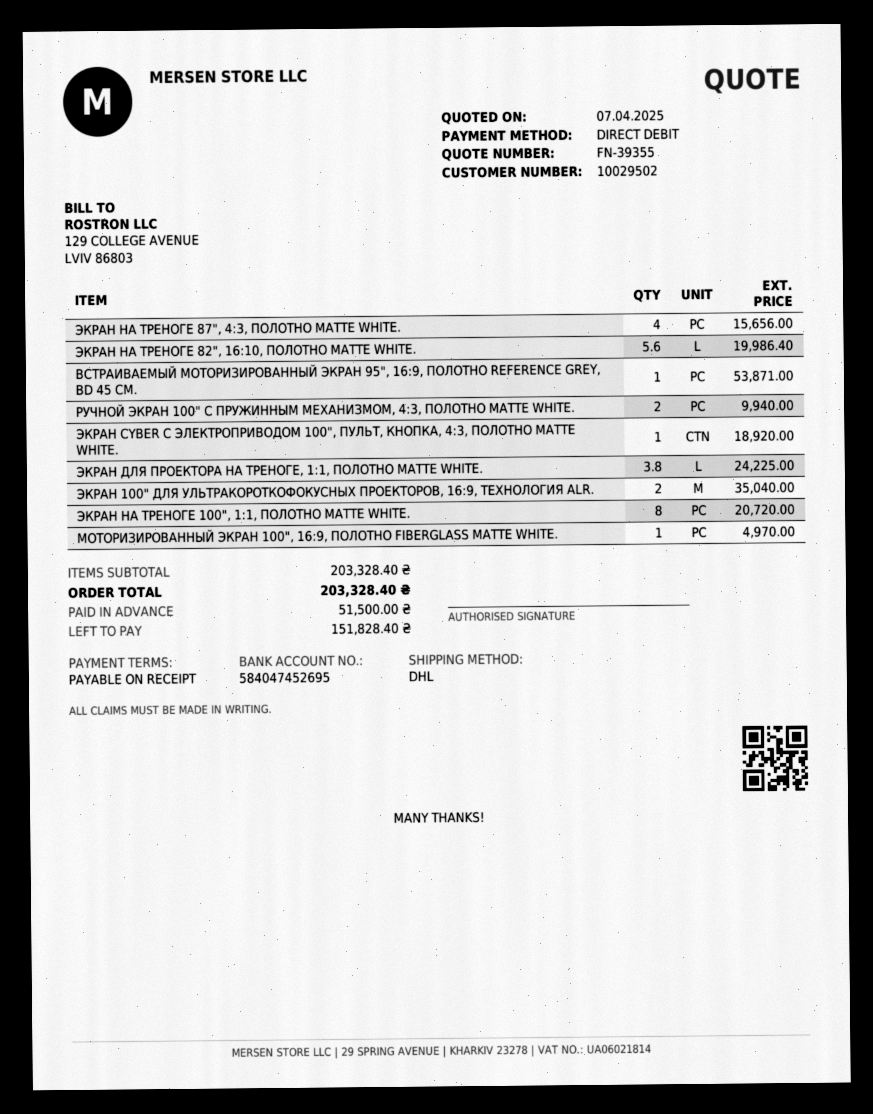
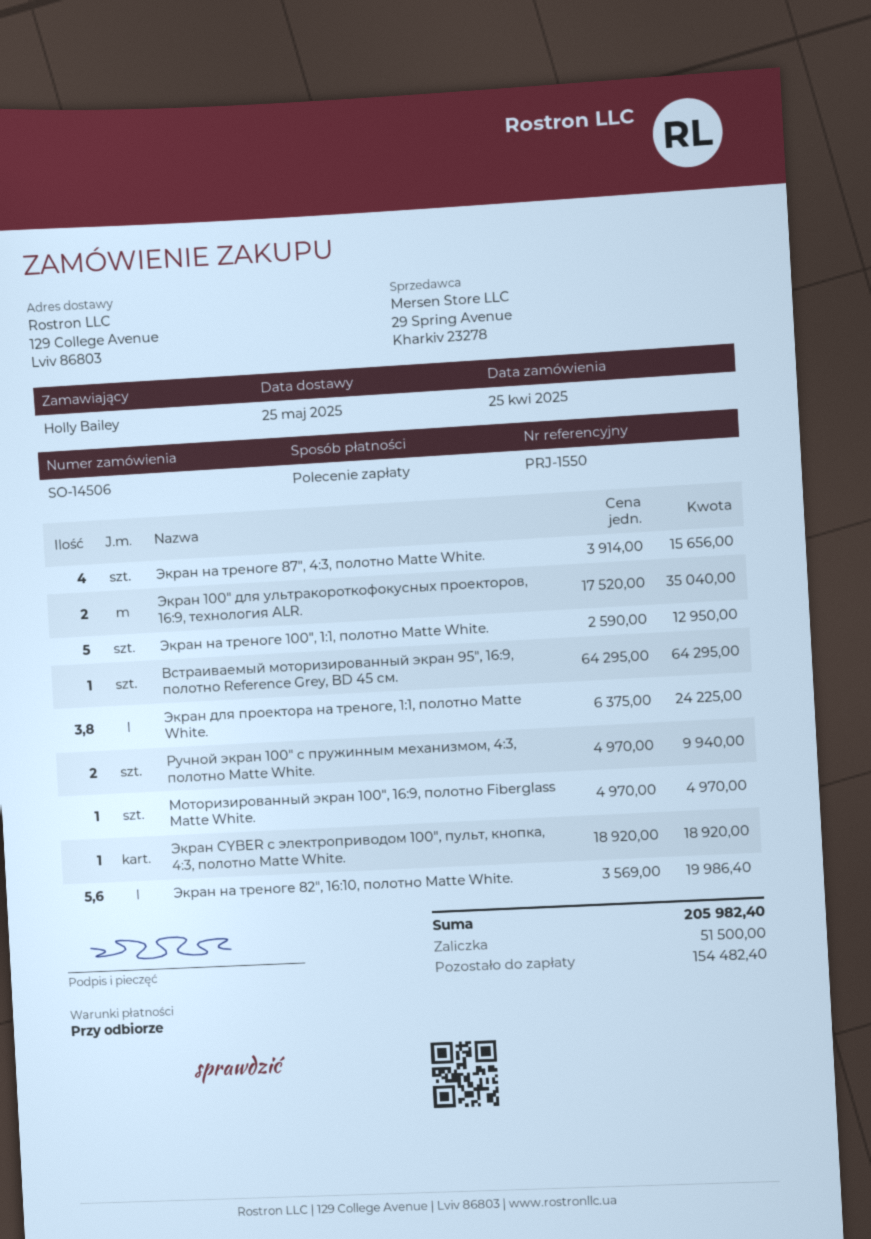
ВСТРАИВАЕМЫЙ МОТОРИЗИРОВАННЫЙ ЭКРАН 95", 16:9, ПОЛОТНО REFERENCE GREY, BD 45 СМ.: 1 for 53871.00 -> 1 for 64295.00
ЭКРАН НА ТРЕНОГЕ 100", 1:1, ПОЛОТНО MATTE WHITE.: 8 for 20720.00 -> 5 for 12950.00
total: 203328.40 -> 205982.40
balance: 151828.40 -> 154482.40

